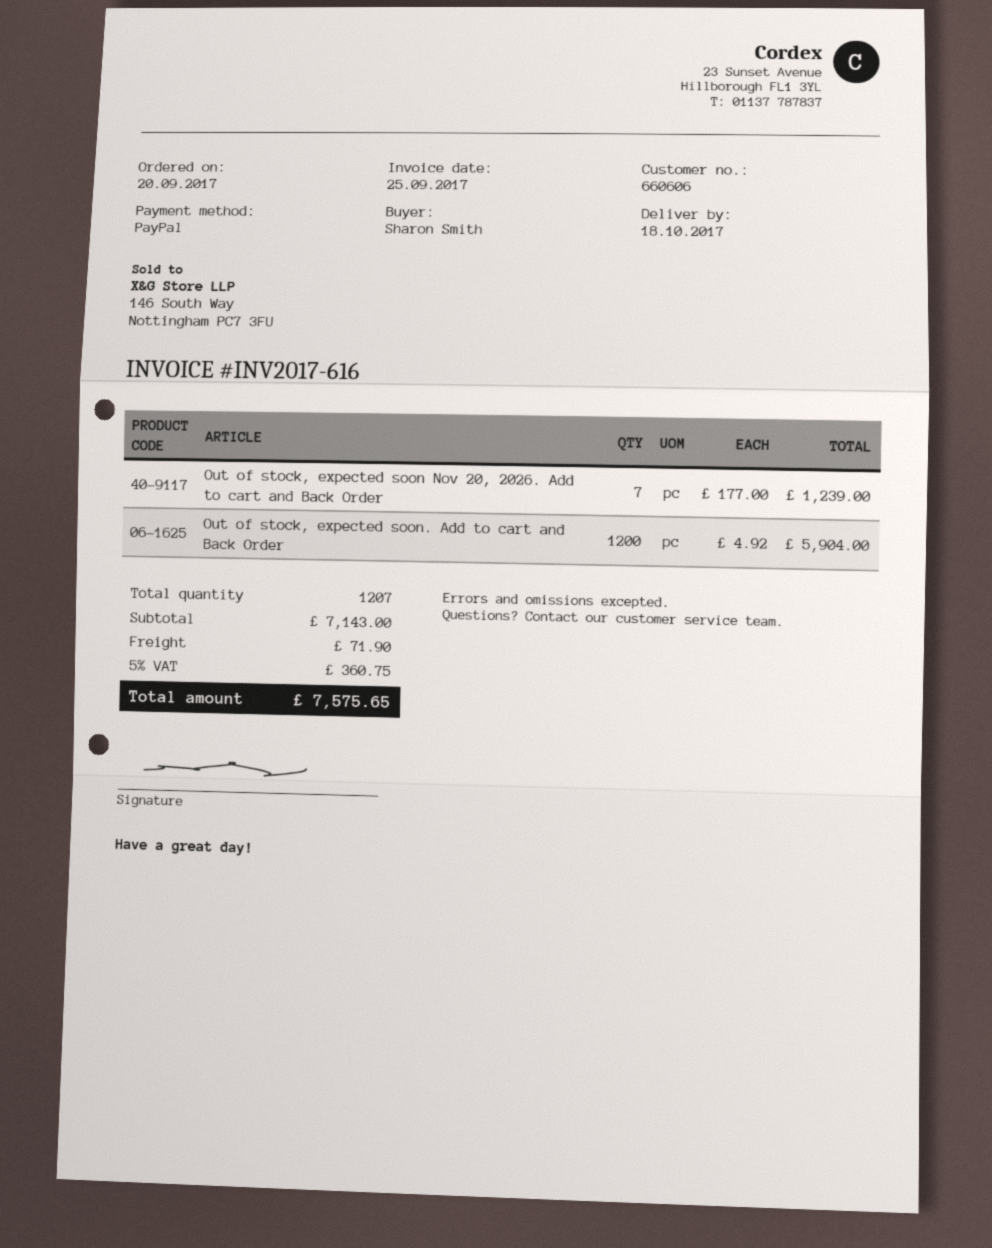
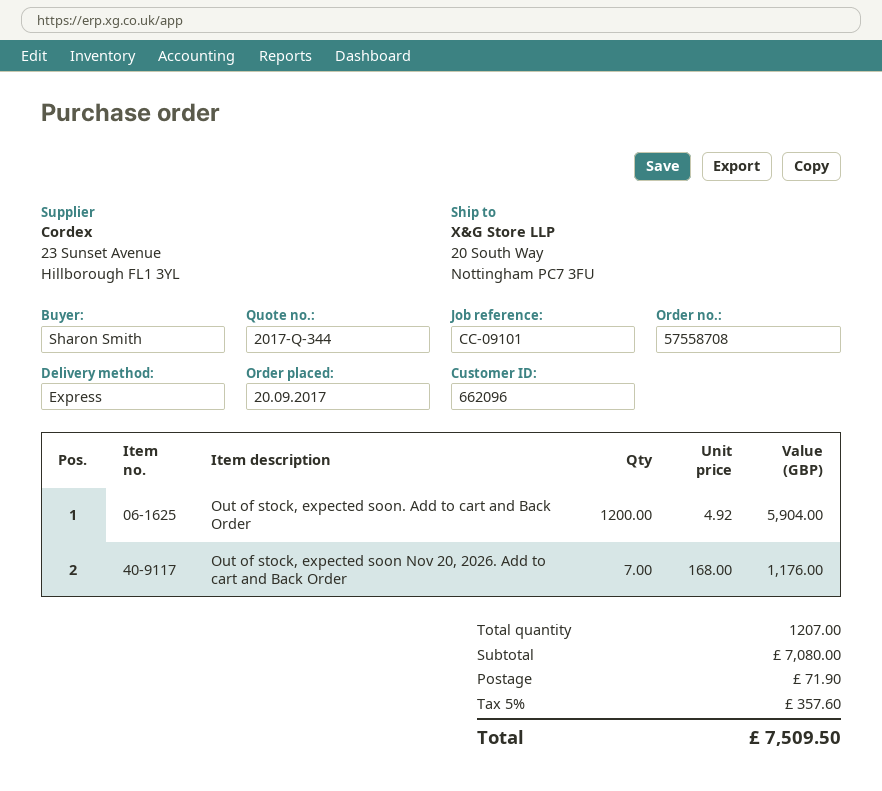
customer number: 660606 -> 662096
Out of stock, expected soon Nov 20, 2026. Add to cart and Back Order: 7 x 177.00 = 1239.00 -> 7 x 168.00 = 1176.00
subtotal: 7143.00 -> 7080.00
tax: 5% = 360.75 -> 5% = 357.60
total: 7575.65 -> 7509.50

